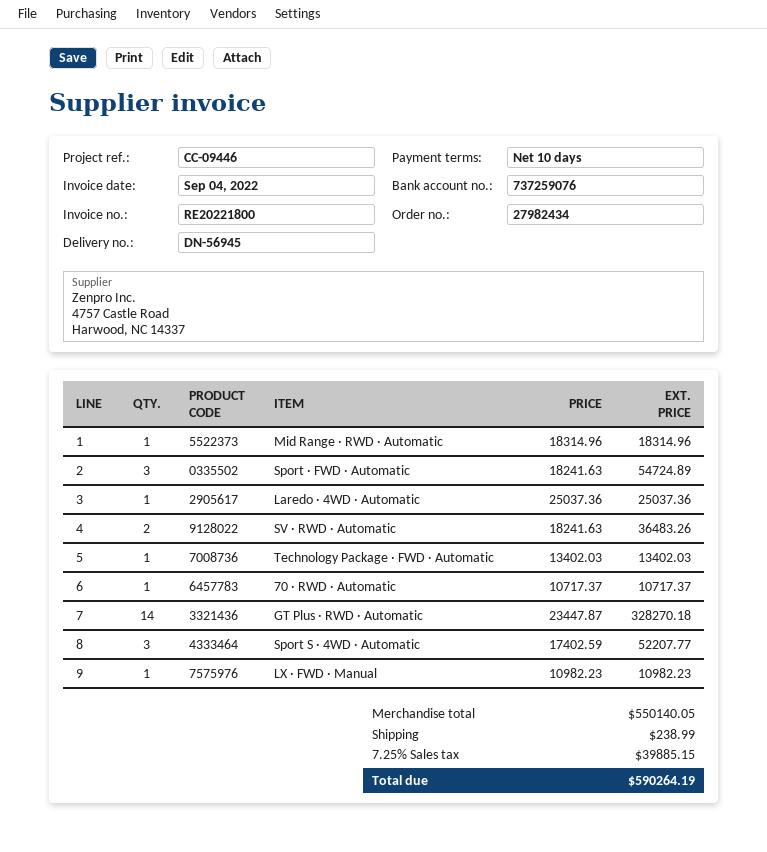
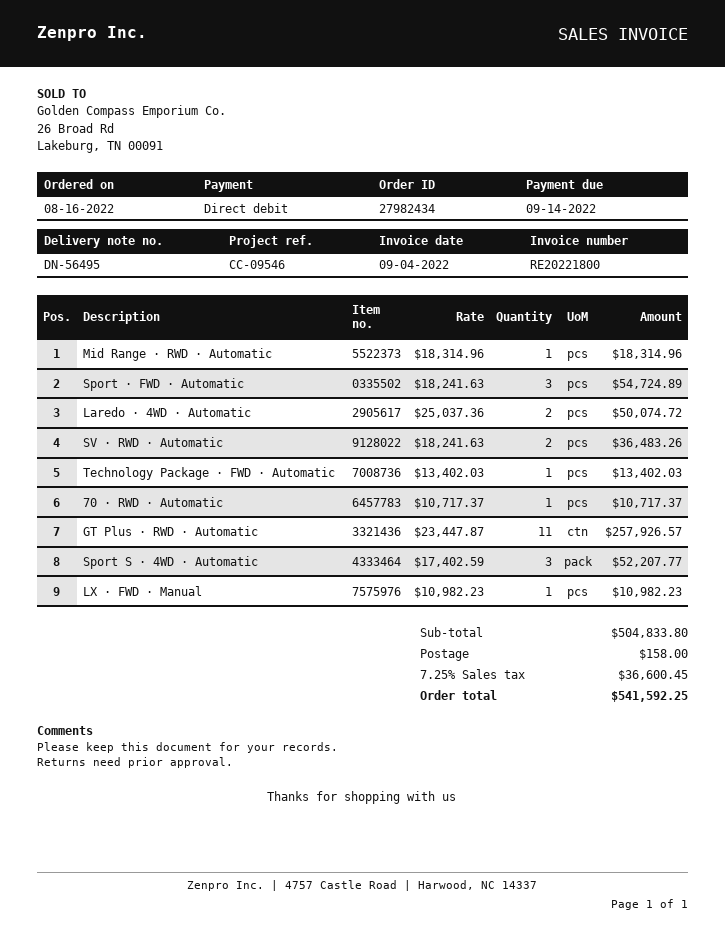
delivery note number: DN-56945 -> DN-56495
reference: CC-09446 -> CC-09546
Laredo · 4WD · Automatic: 1 x 25037.36 = 25037.36 -> 2 x 25037.36 = 50074.72
GT Plus · RWD · Automatic: 14 x 23447.87 = 328270.18 -> 11 x 23447.87 = 257926.57
subtotal: 550140.05 -> 504833.80
shipping: 238.99 -> 158.00
tax: 7.25% = 39885.15 -> 7.25% = 36600.45
total: 590264.19 -> 541592.25

